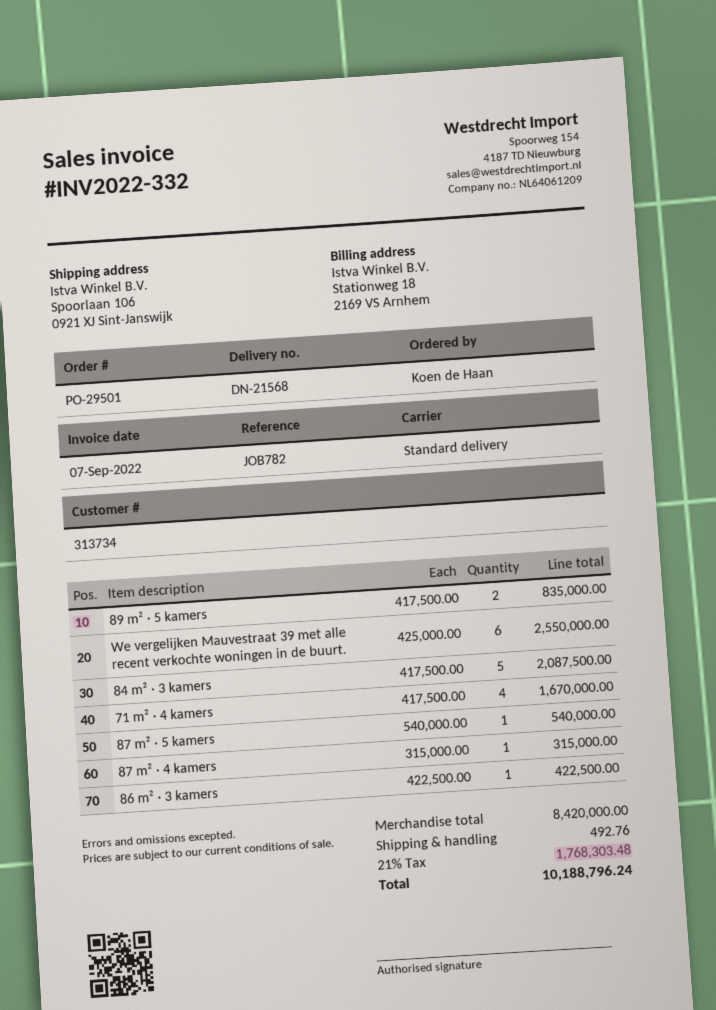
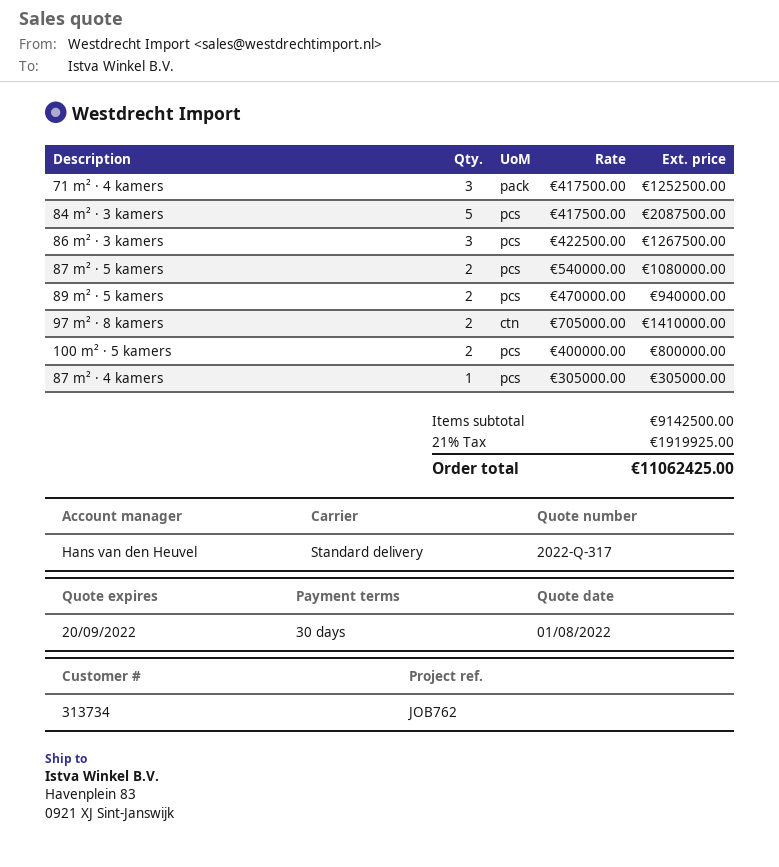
reference: JOB782 -> JOB762
ship to: Spoorlaan 106, 0921 XJ Sint-Janswijk -> Havenplein 83, 0921 XJ Sint-Janswijk
89 m² · 5 kamers: 2 x 417500.00 = 835000.00 -> 2 x 470000.00 = 940000.00
We vergelijken Mauvestraat 39 met alle recent verkochte woningen in de buurt.: 6 x 425000.00 = 2550000.00 -> none
71 m² · 4 kamers: 4 x 417500.00 = 1670000.00 -> 3 x 417500.00 = 1252500.00
87 m² · 5 kamers: 1 x 540000.00 = 540000.00 -> 2 x 540000.00 = 1080000.00
87 m² · 4 kamers: 1 x 315000.00 = 315000.00 -> 1 x 305000.00 = 305000.00
86 m² · 3 kamers: 1 x 422500.00 = 422500.00 -> 3 x 422500.00 = 1267500.00
97 m² · 8 kamers: none -> 2 x 705000.00 = 1410000.00
100 m² · 5 kamers: none -> 2 x 400000.00 = 800000.00
subtotal: 8420000.00 -> 9142500.00
shipping: 492.76 -> none
tax: 21% = 1768303.48 -> 21% = 1919925.00
total: 10188796.24 -> 11062425.00

